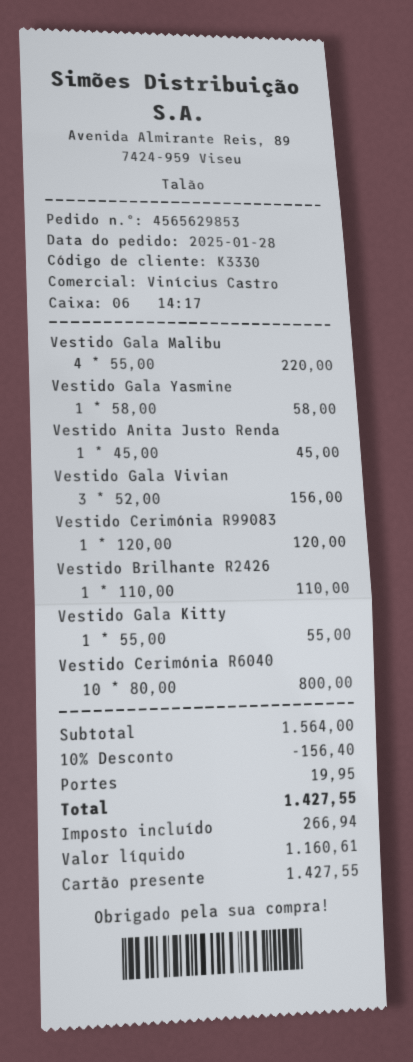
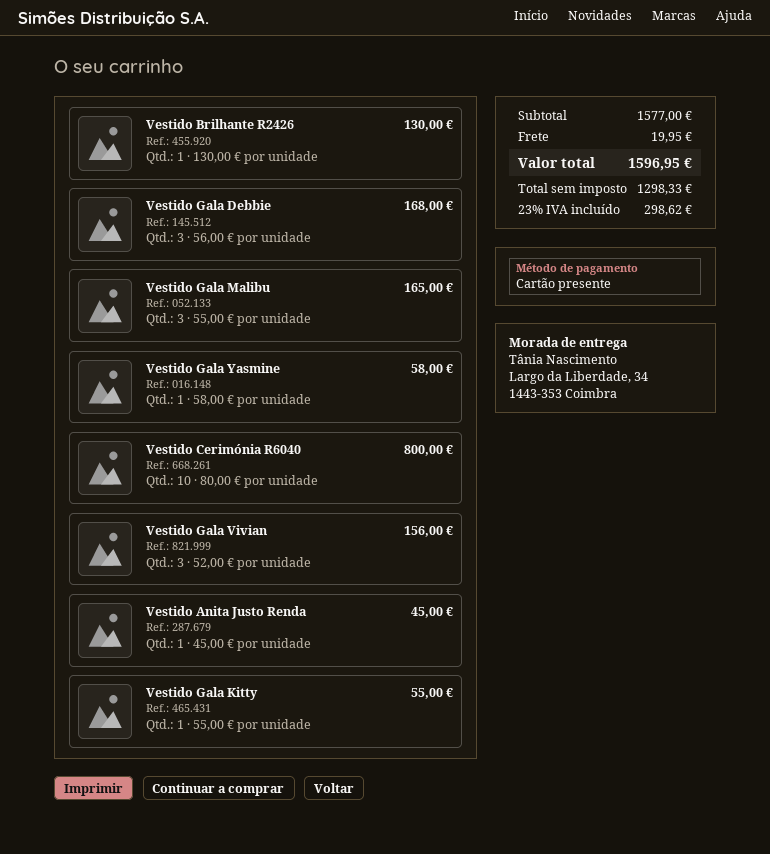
Vestido Gala Malibu: 4 x 55.00 = 220.00 -> 3 x 55.00 = 165.00
Vestido Cerimónia R99083: 1 x 120.00 = 120.00 -> none
Vestido Brilhante R2426: 1 x 110.00 = 110.00 -> 1 x 130.00 = 130.00
Vestido Gala Debbie: none -> 3 x 56.00 = 168.00
subtotal: 1564.00 -> 1577.00
discount: 10% = 156.40 -> none
net: 1160.61 -> 1298.33
tax: 266.94 -> 298.62
total: 1427.55 -> 1596.95

